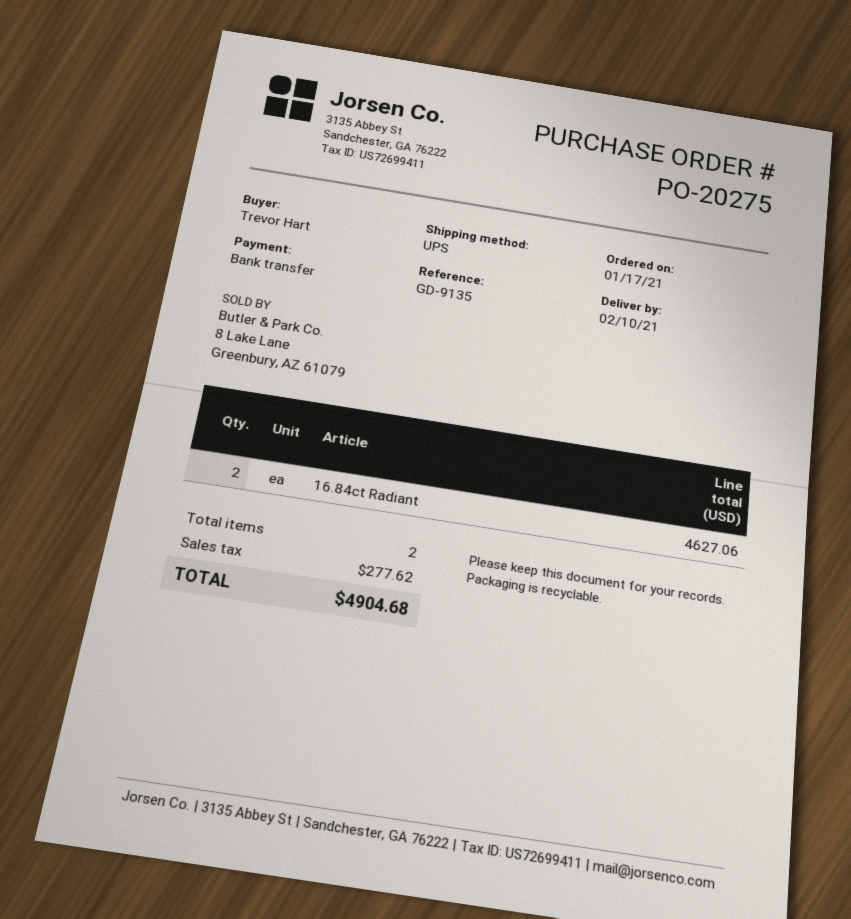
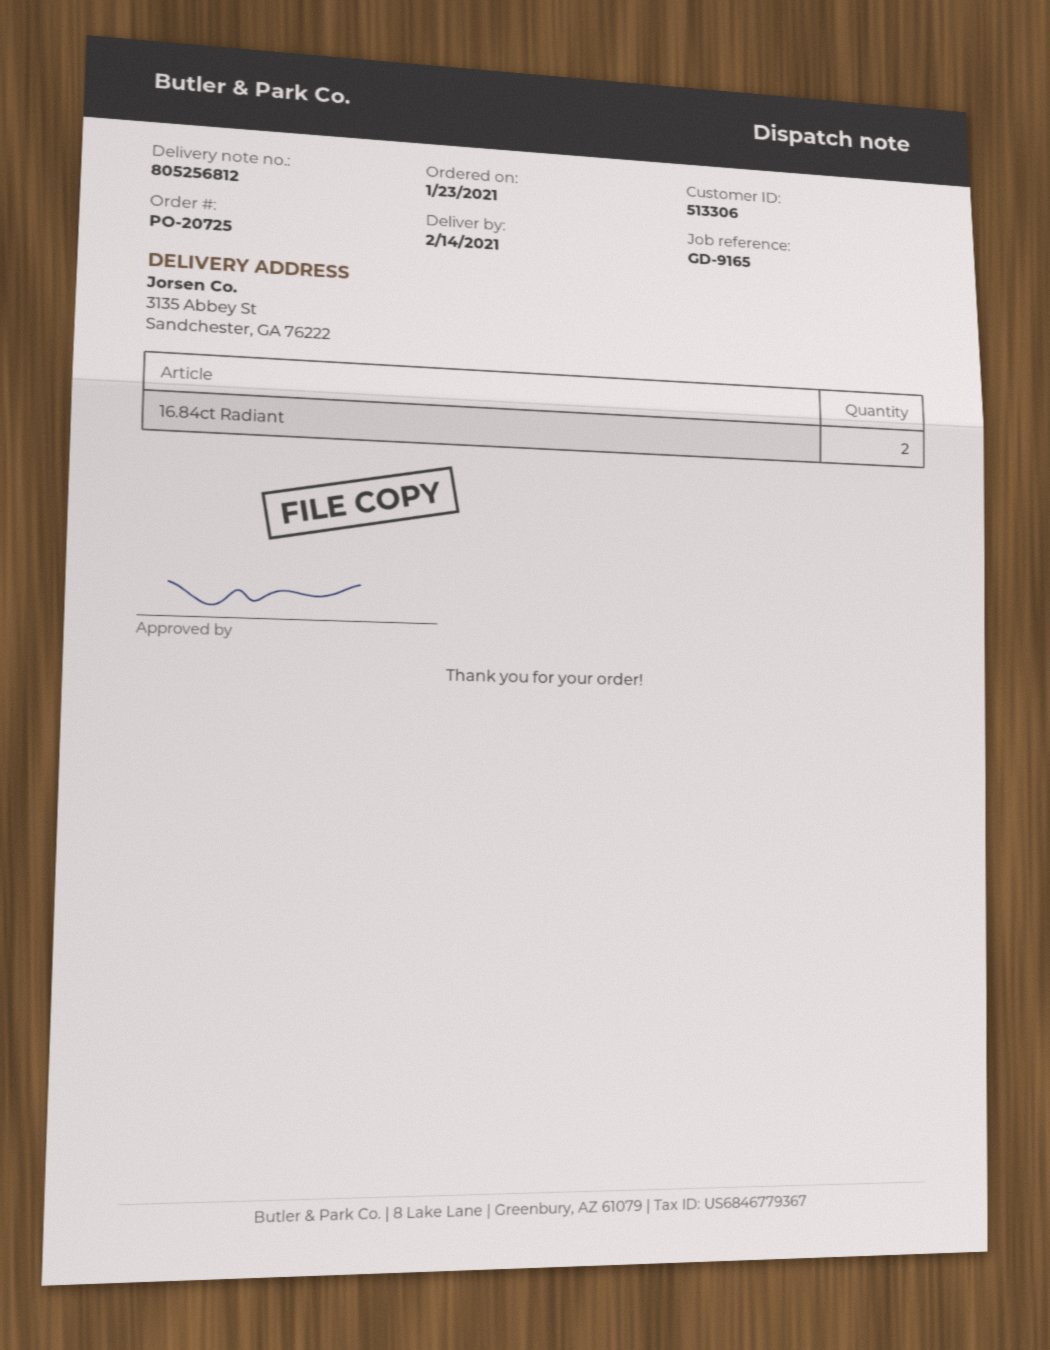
order number: PO-20275 -> PO-20725
order date: 2021-01-17 -> 2021-01-23
delivery date: 2021-02-10 -> 2021-02-14
reference: GD-9135 -> GD-9165

